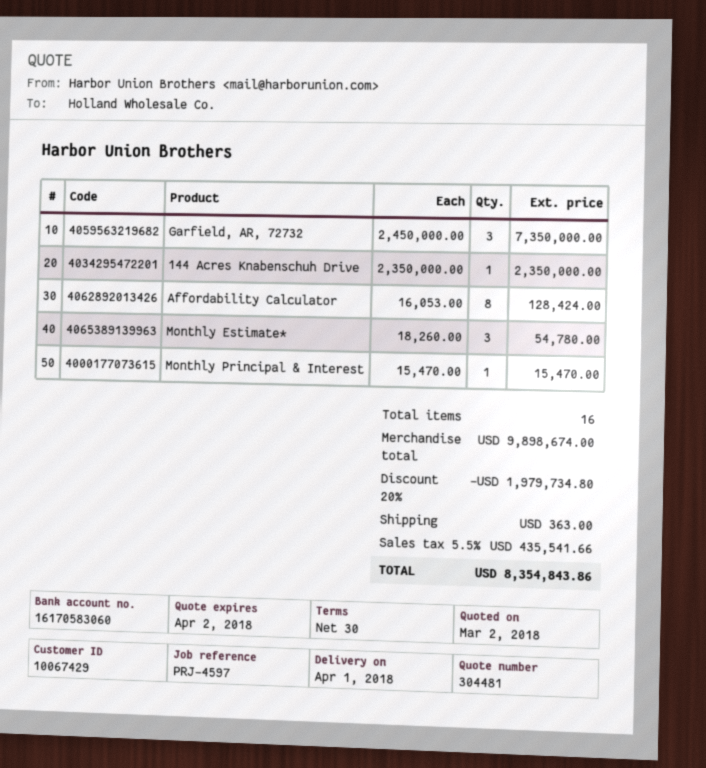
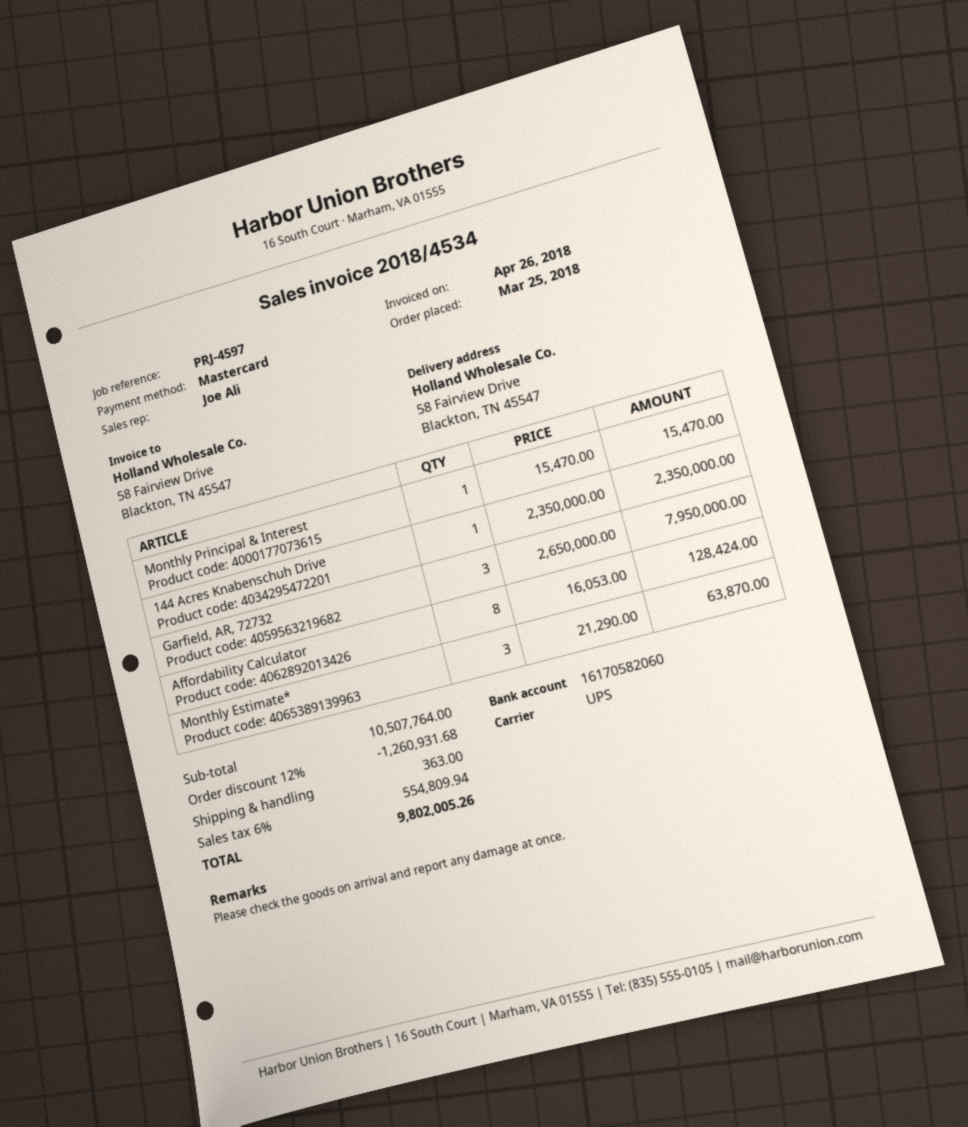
bank account: 16170583060 -> 16170582060
Garfield, AR, 72732: 3 x 2450000.00 = 7350000.00 -> 3 x 2650000.00 = 7950000.00
Monthly Estimate*: 3 x 18260.00 = 54780.00 -> 3 x 21290.00 = 63870.00
subtotal: 9898674.00 -> 10507764.00
discount: 20% = 1979734.80 -> 12% = 1260931.68
tax: 5.5% = 435541.66 -> 6% = 554809.94
total: 8354843.86 -> 9802005.26

